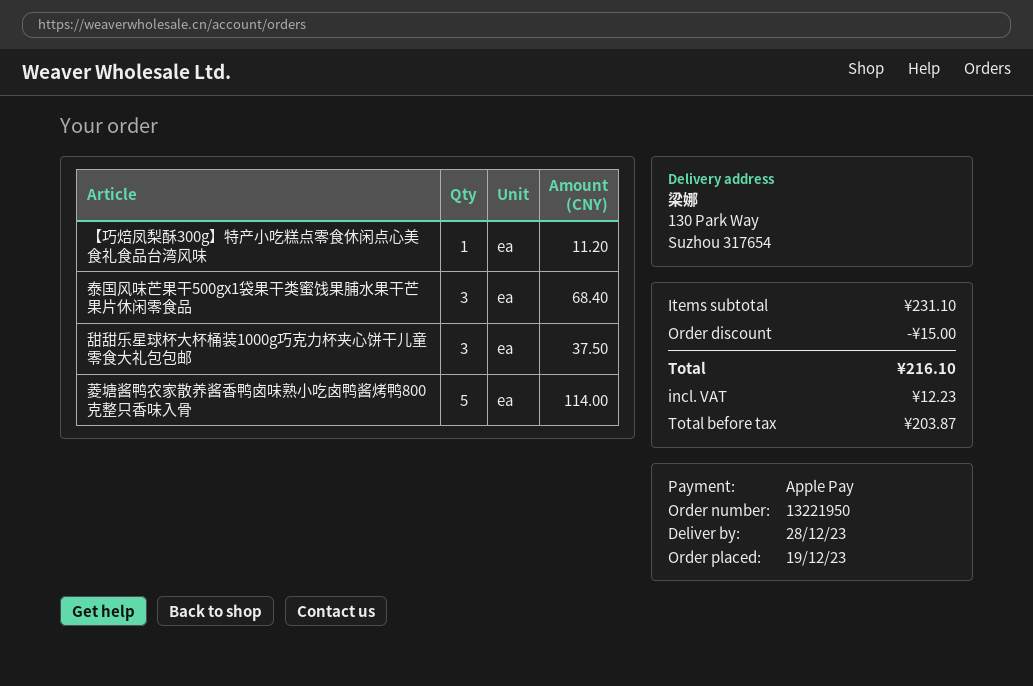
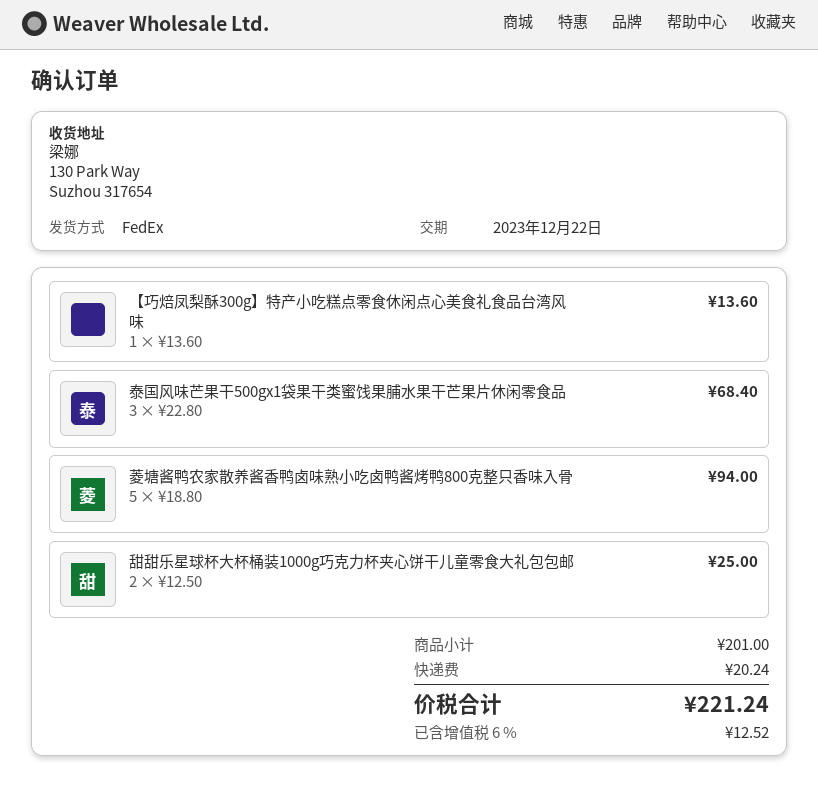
delivery date: 2023-12-28 -> 2023-12-22
【巧焙凤梨酥300g】特产小吃糕点零食休闲点心美食礼食品台湾风味: 1 for 11.20 -> 1 for 13.60
甜甜乐星球杯大杯桶装1000g巧克力杯夹心饼干儿童零食大礼包包邮: 3 for 37.50 -> 2 for 25.00
菱塘酱鸭农家散养酱香鸭卤味熟小吃卤鸭酱烤鸭800克整只香味入骨: 5 for 114.00 -> 5 for 94.00
subtotal: 231.10 -> 201.00
discount: 15.00 -> none
shipping: none -> 20.24
tax: 12.23 -> 12.52
total: 216.10 -> 221.24

